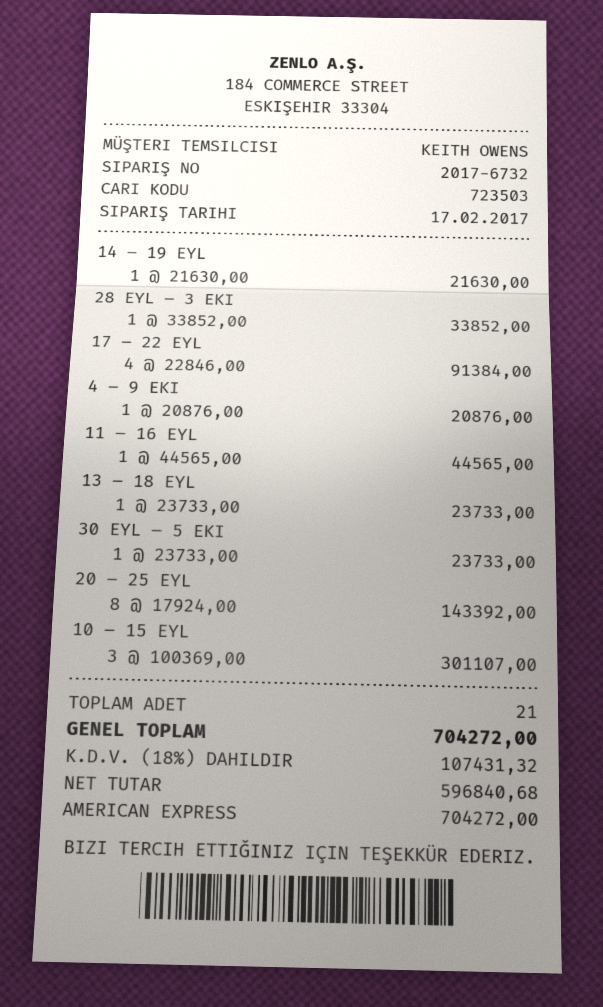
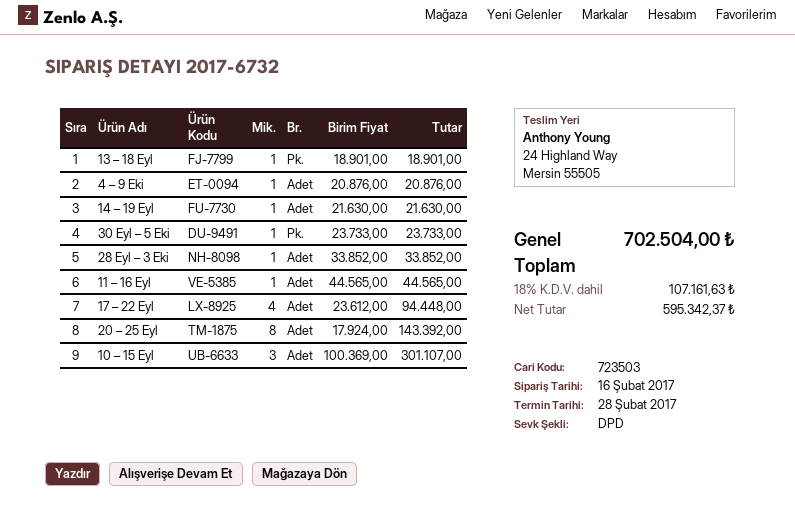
order date: 2017-02-17 -> 2017-02-16
17 – 22 EYL: 4 x 22846.00 = 91384.00 -> 4 x 23612.00 = 94448.00
13 – 18 EYL: 1 x 23733.00 = 23733.00 -> 1 x 18901.00 = 18901.00
net: 596840.68 -> 595342.37
tax: 18% = 107431.32 -> 18% = 107161.63
total: 704272.00 -> 702504.00

